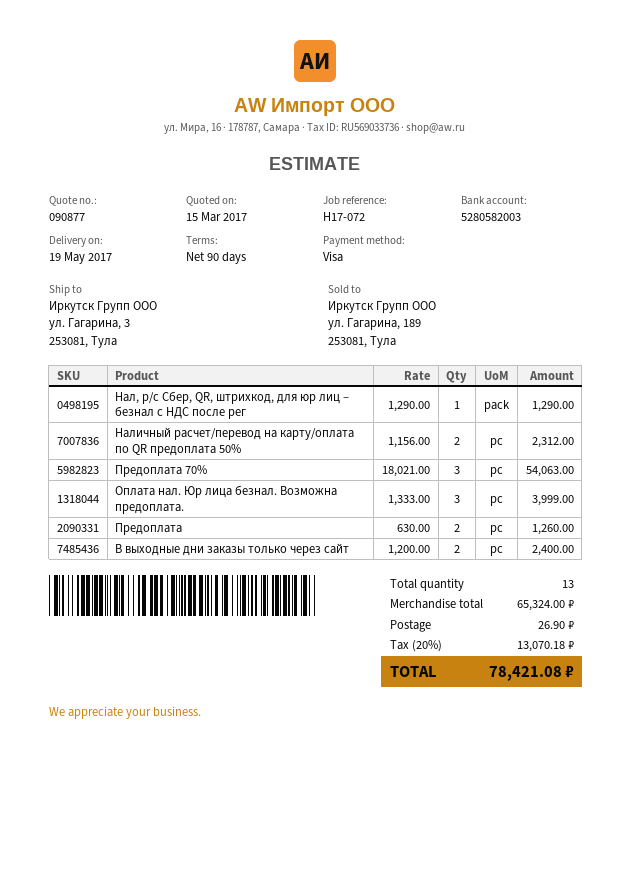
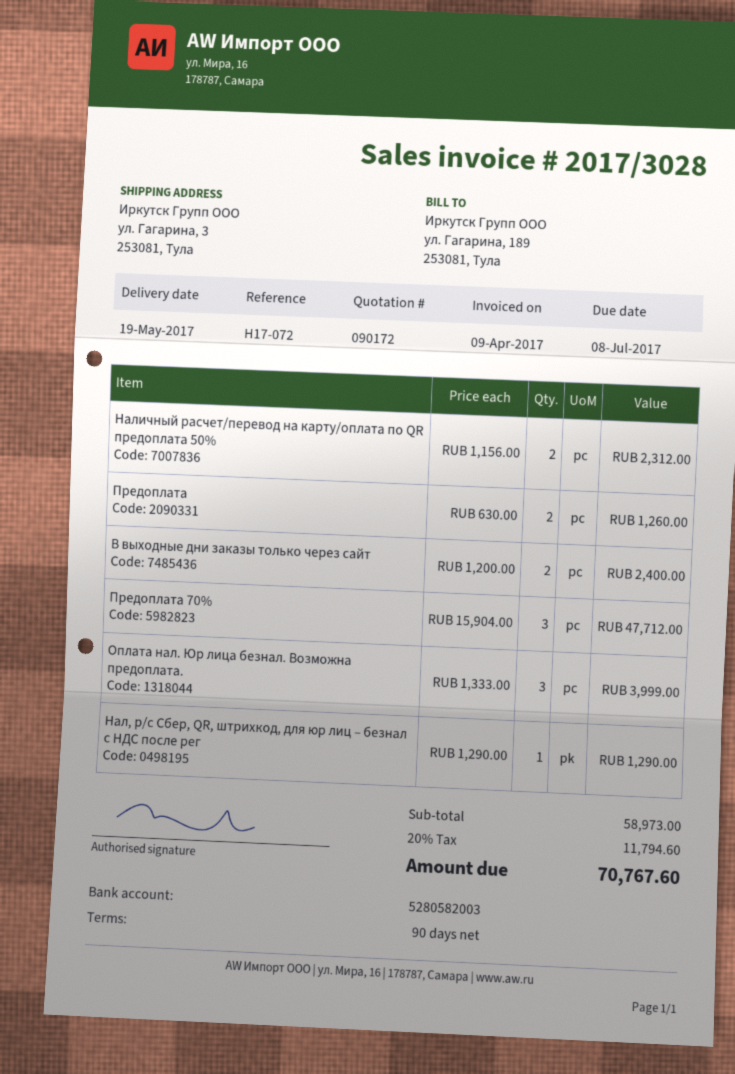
quote number: 090877 -> 090172
Предоплата 70%: 3 x 18021.00 = 54063.00 -> 3 x 15904.00 = 47712.00
subtotal: 65324.00 -> 58973.00
shipping: 26.90 -> none
tax: 20% = 13070.18 -> 20% = 11794.60
total: 78421.08 -> 70767.60

